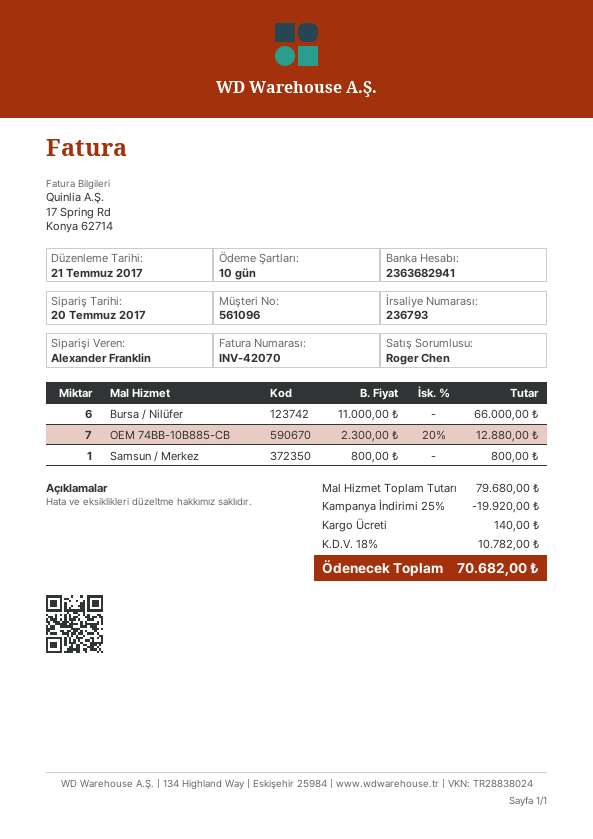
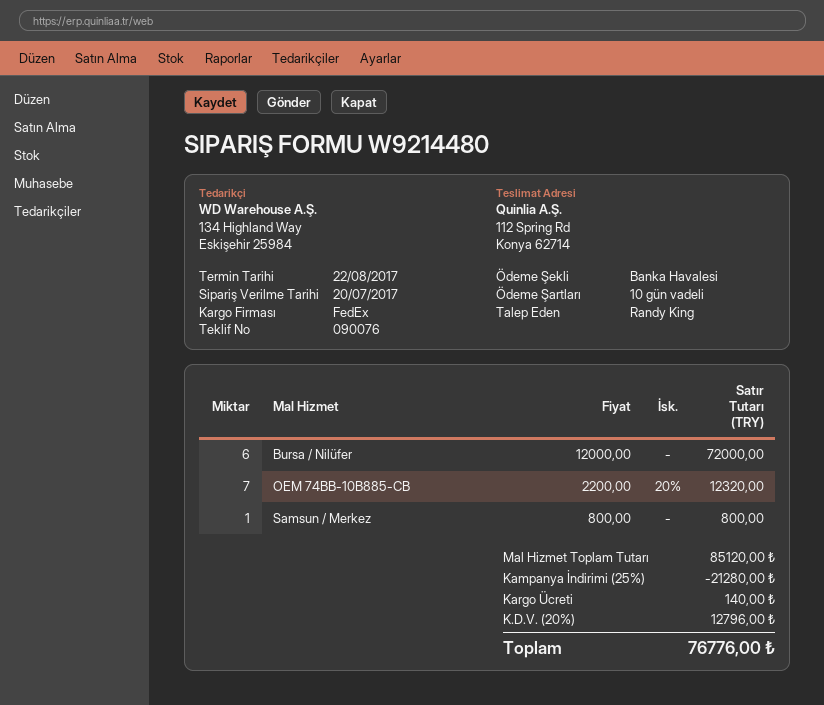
ordered by: Alexander Franklin -> Randy King
Bursa / Nilüfer: 6 x 11000.00 = 66000.00 -> 6 x 12000.00 = 72000.00
OEM 74BB-10B885-CB: 7 x 2300.00 - 20% = 12880.00 -> 7 x 2200.00 - 20% = 12320.00
subtotal: 79680.00 -> 85120.00
discount: 25% = 19920.00 -> 25% = 21280.00
tax: 18% = 10782.00 -> 20% = 12796.00
total: 70682.00 -> 76776.00

